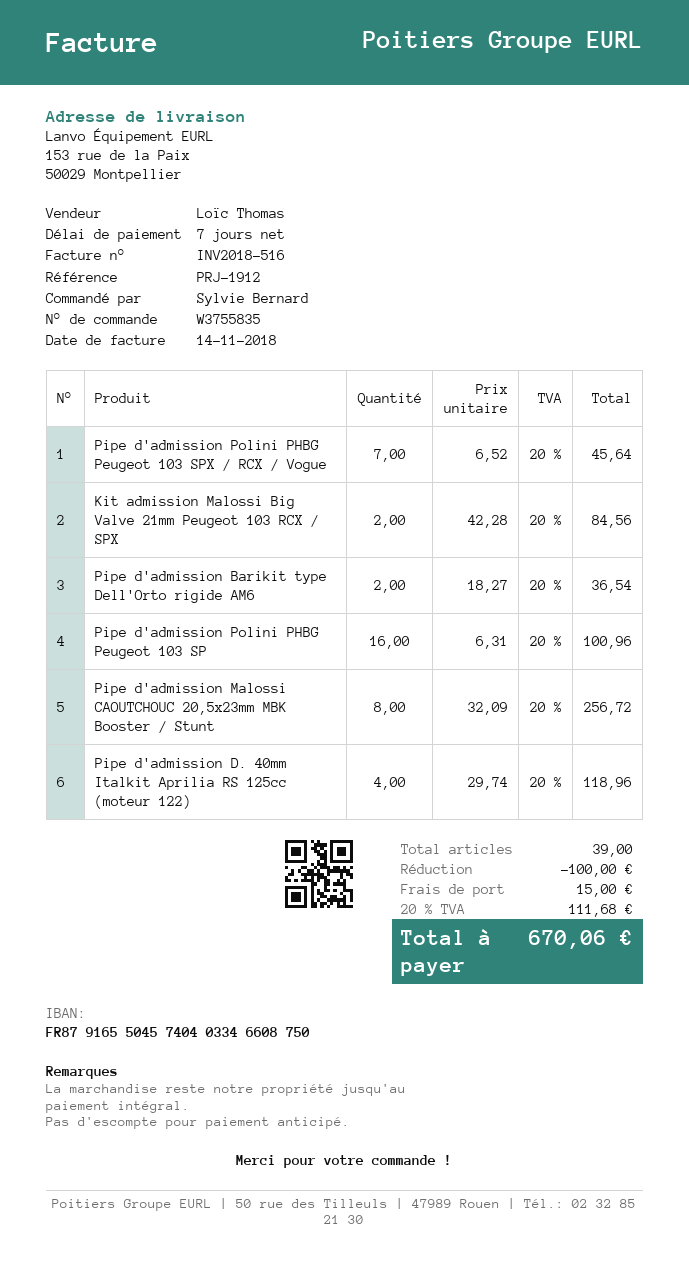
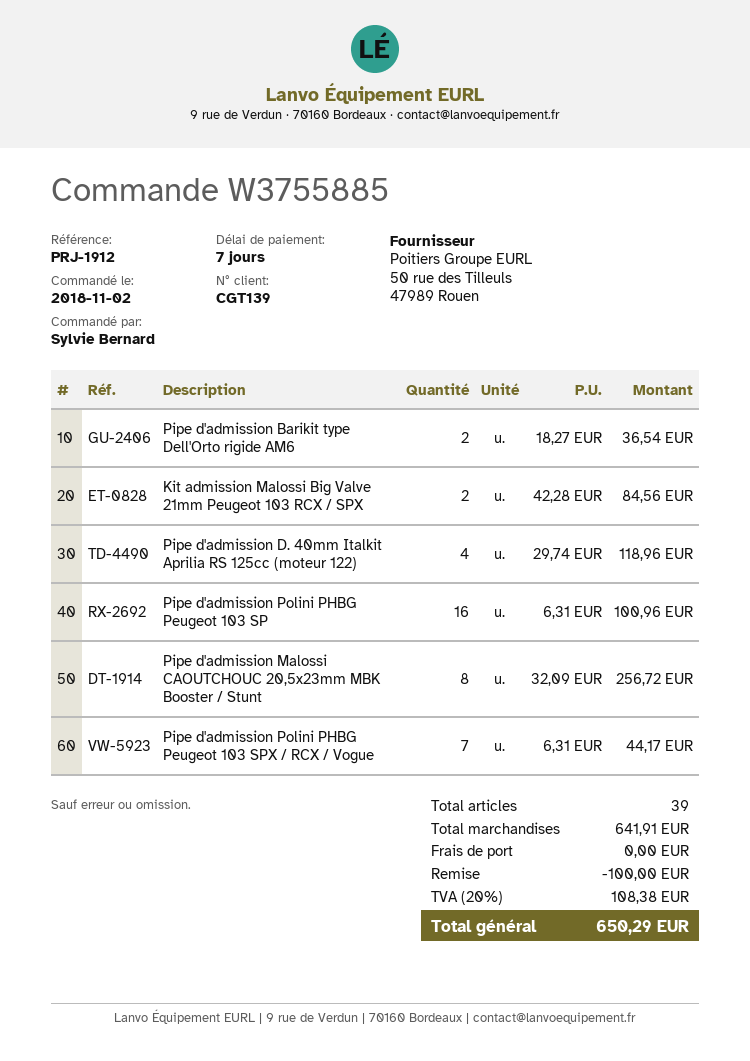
order number: W3755835 -> W3755885
Pipe d'admission Polini PHBG Peugeot 103 SPX / RCX / Vogue: 7 x 6.52 = 45.64 -> 7 x 6.31 = 44.17
shipping: 15.00 -> 0.00
tax: 20% = 111.68 -> 20% = 108.38
total: 670.06 -> 650.29

